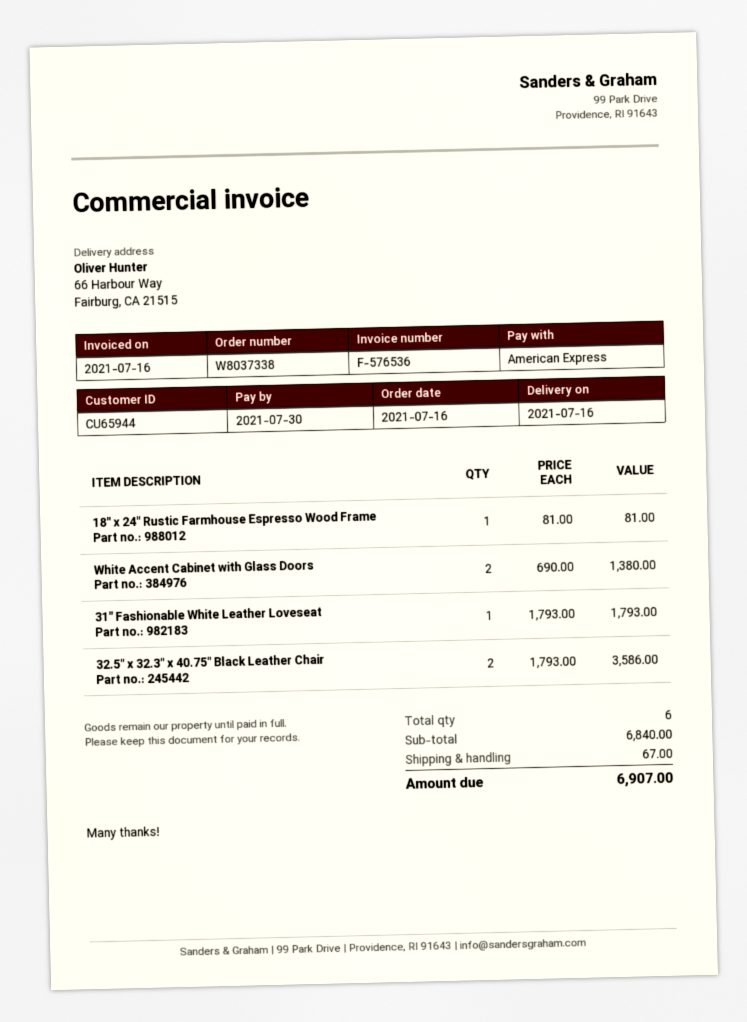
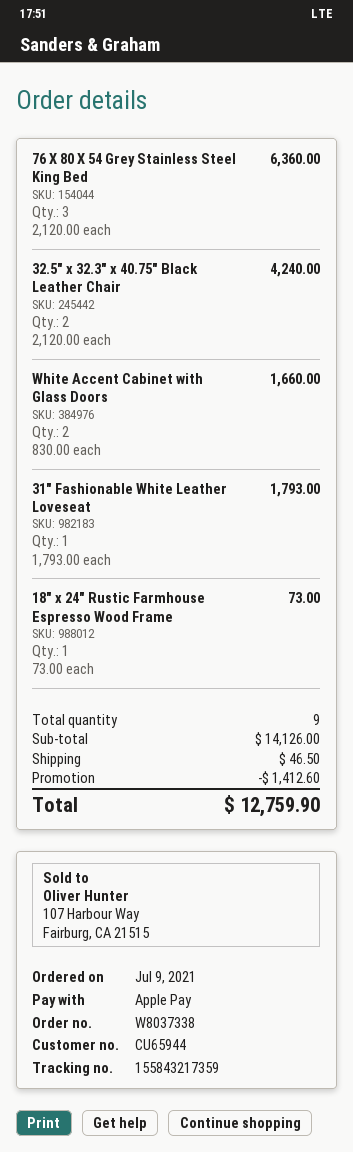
order date: 2021-07-16 -> 2021-07-09
payment method: American Express -> Apple Pay
18" x 24" Rustic Farmhouse Espresso Wood Frame: 1 x 81.00 = 81.00 -> 1 x 73.00 = 73.00
White Accent Cabinet with Glass Doors: 2 x 690.00 = 1380.00 -> 2 x 830.00 = 1660.00
32.5" x 32.3" x 40.75" Black Leather Chair: 2 x 1793.00 = 3586.00 -> 2 x 2120.00 = 4240.00
76 X 80 X 54 Grey Stainless Steel King Bed: none -> 3 x 2120.00 = 6360.00
total quantity: 6 -> 9
subtotal: 6840.00 -> 14126.00
discount: none -> 1412.60
shipping: 67.00 -> 46.50
total: 6907.00 -> 12759.90

